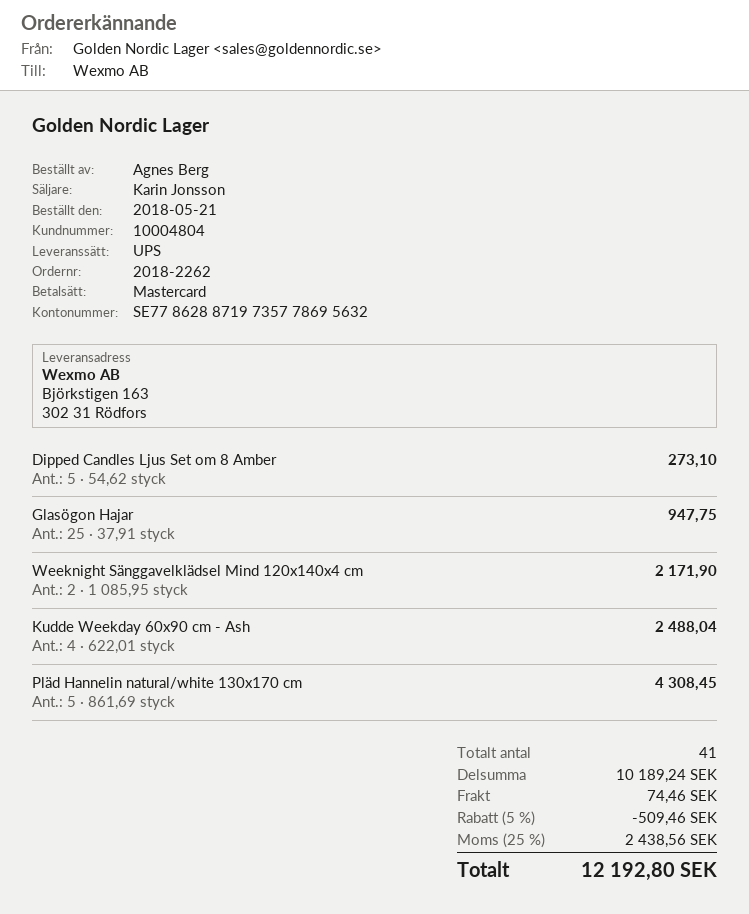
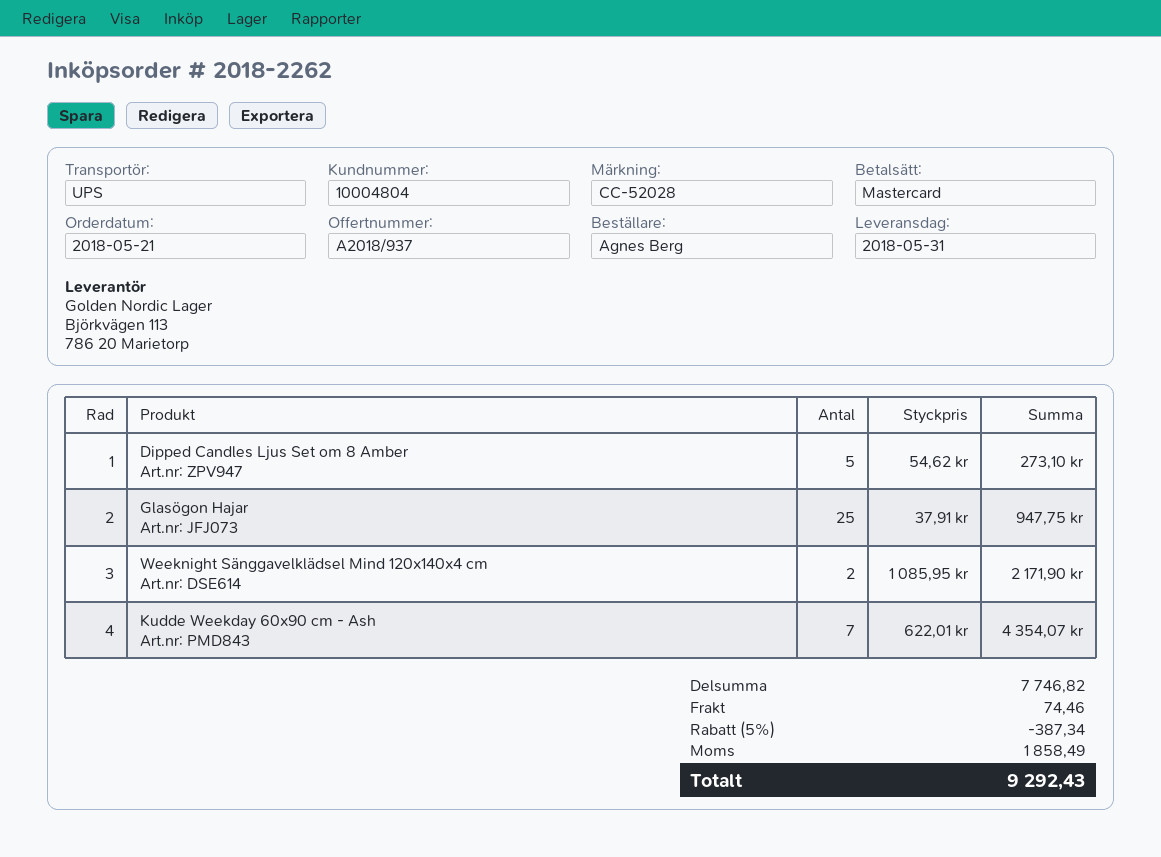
Kudde Weekday 60x90 cm - Ash: 4 x 622.01 = 2488.04 -> 7 x 622.01 = 4354.07
Pläd Hannelin natural/white 130x170 cm: 5 x 861.69 = 4308.45 -> none
subtotal: 10189.24 -> 7746.82
discount: 5% = 509.46 -> 5% = 387.34
tax: 2438.56 -> 1858.49
total: 12192.80 -> 9292.43

